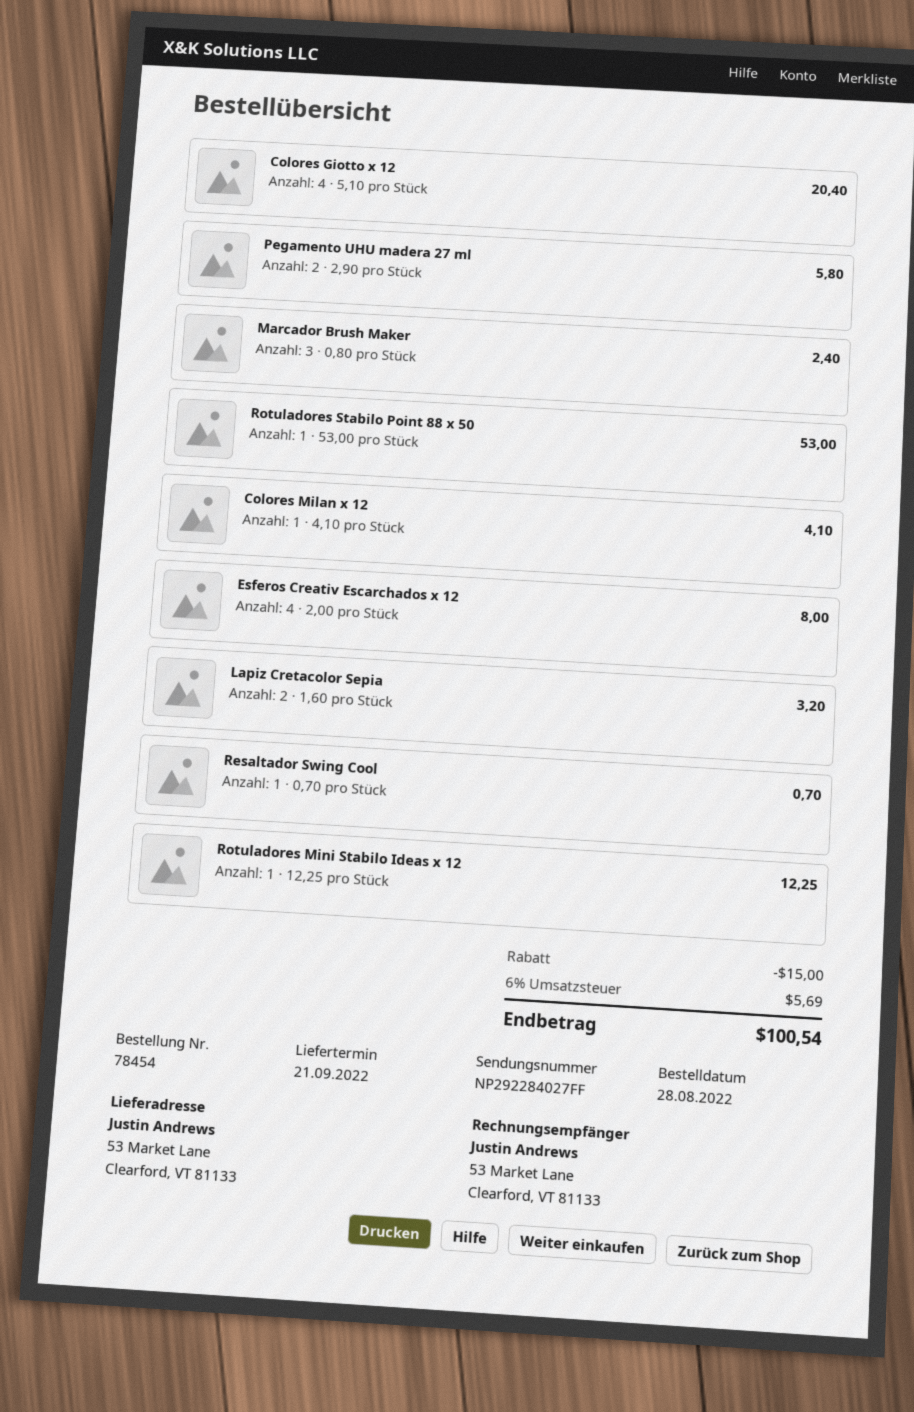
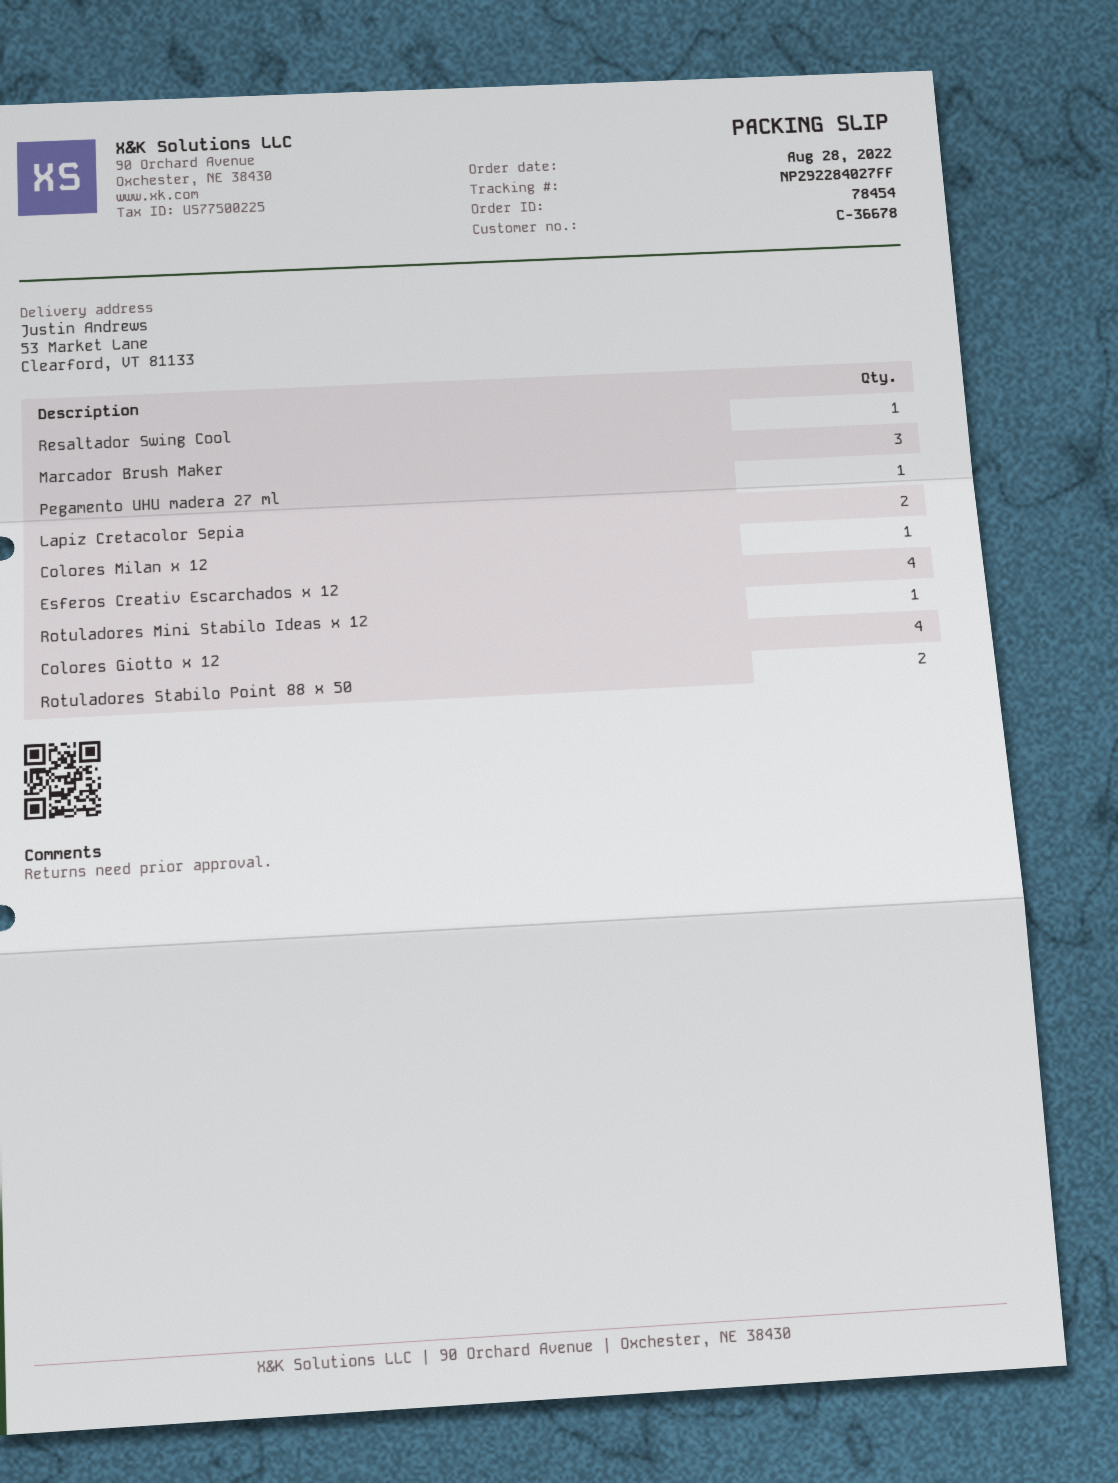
Pegamento UHU madera 27 ml: 2 -> 1
Rotuladores Stabilo Point 88 x 50: 1 -> 2

